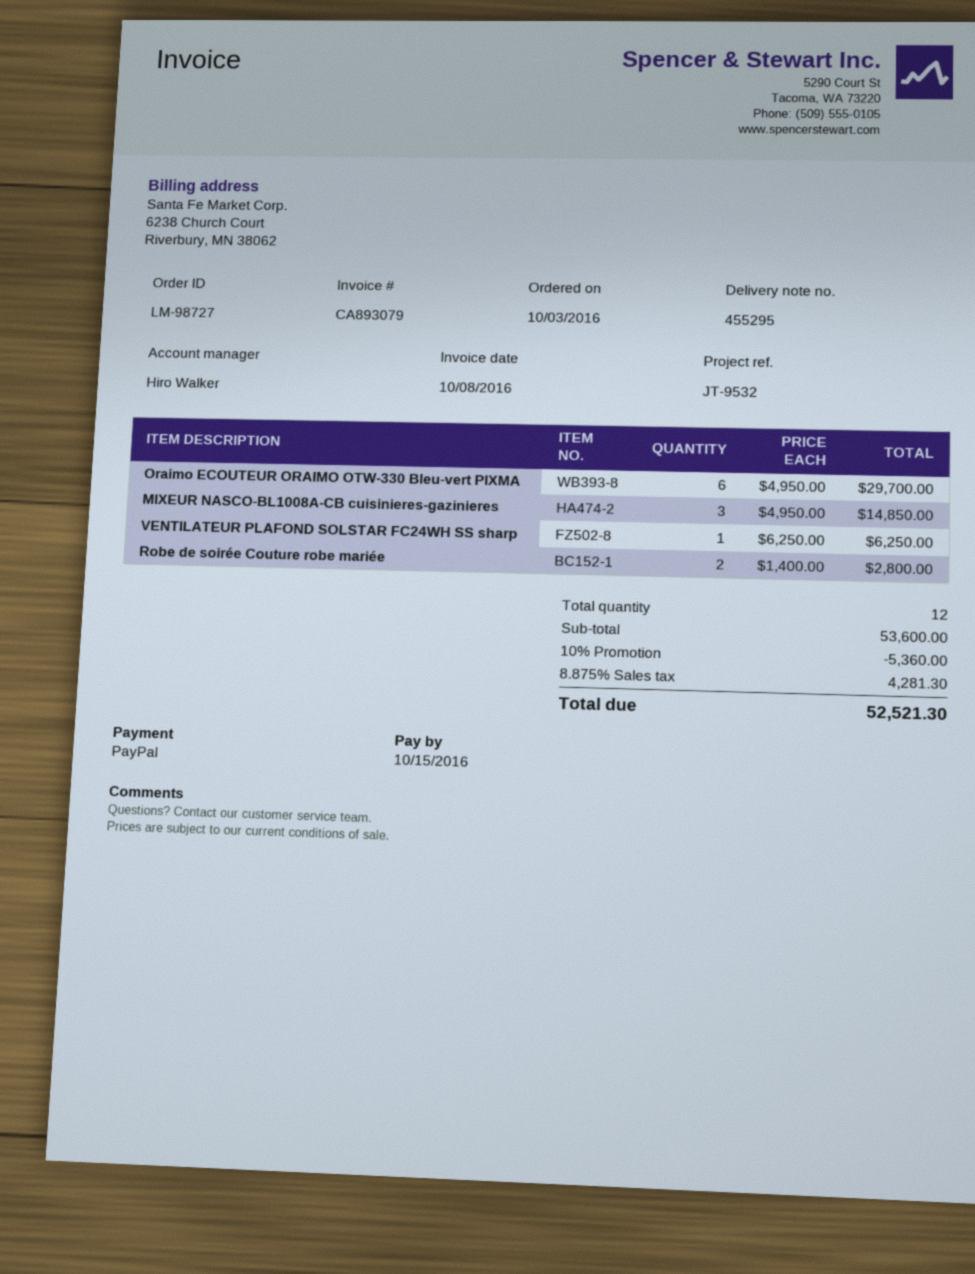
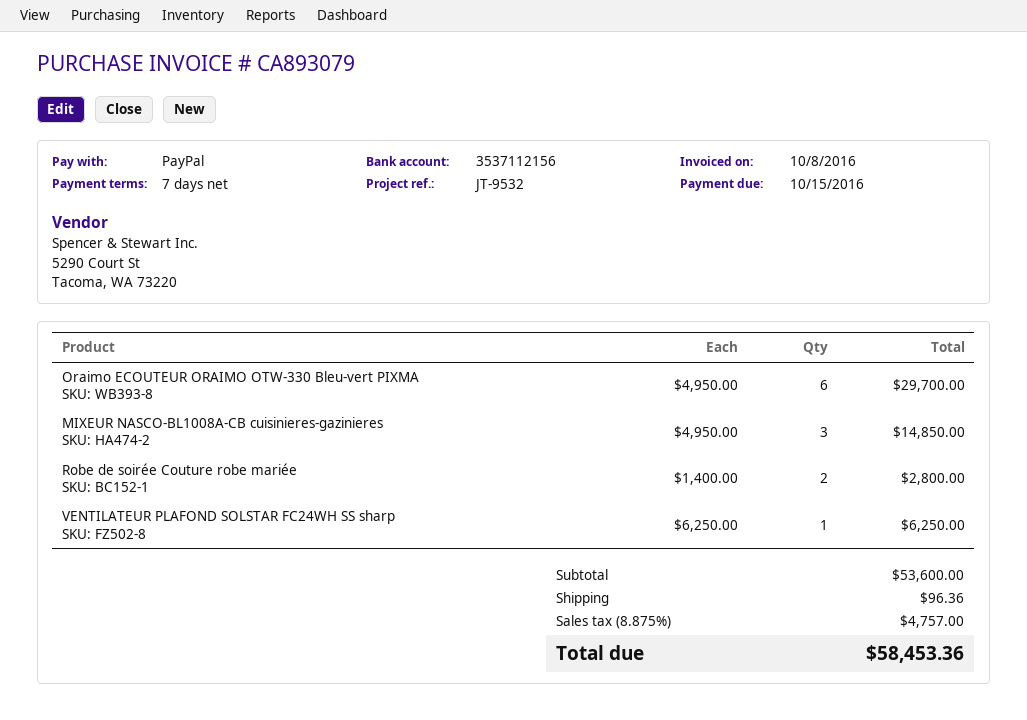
discount: 10% = 5360.00 -> none
shipping: none -> 96.36
tax: 8.875% = 4281.30 -> 8.875% = 4757.00
total: 52521.30 -> 58453.36

